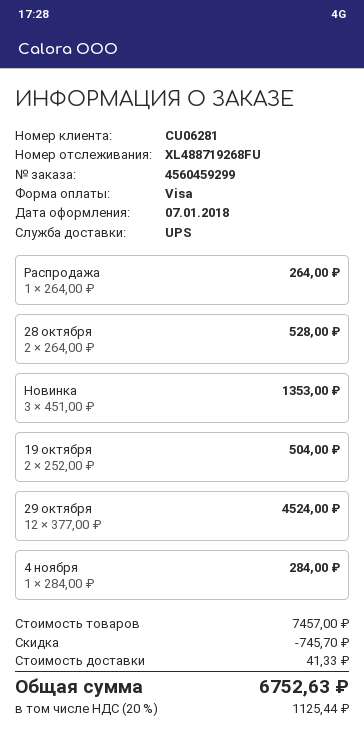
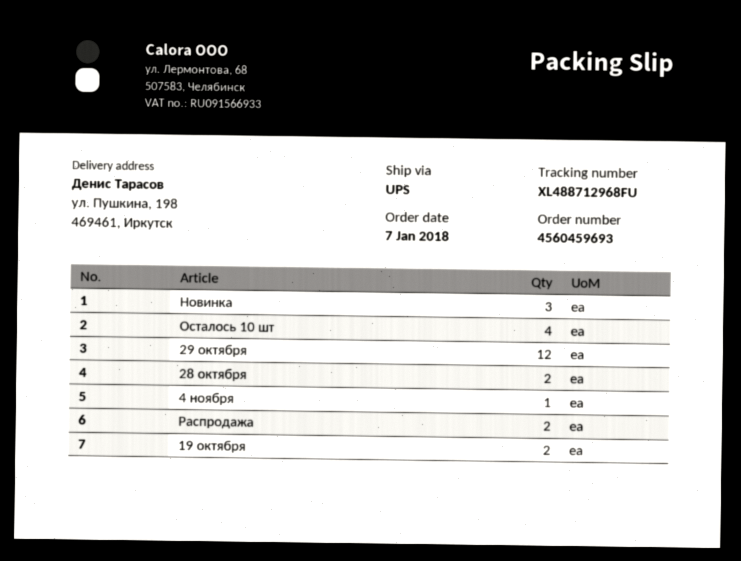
order number: 4560459299 -> 4560459693
tracking number: XL488719268FU -> XL488712968FU
Распродажа: 1 -> 2
Осталось 10 шт: none -> 4

